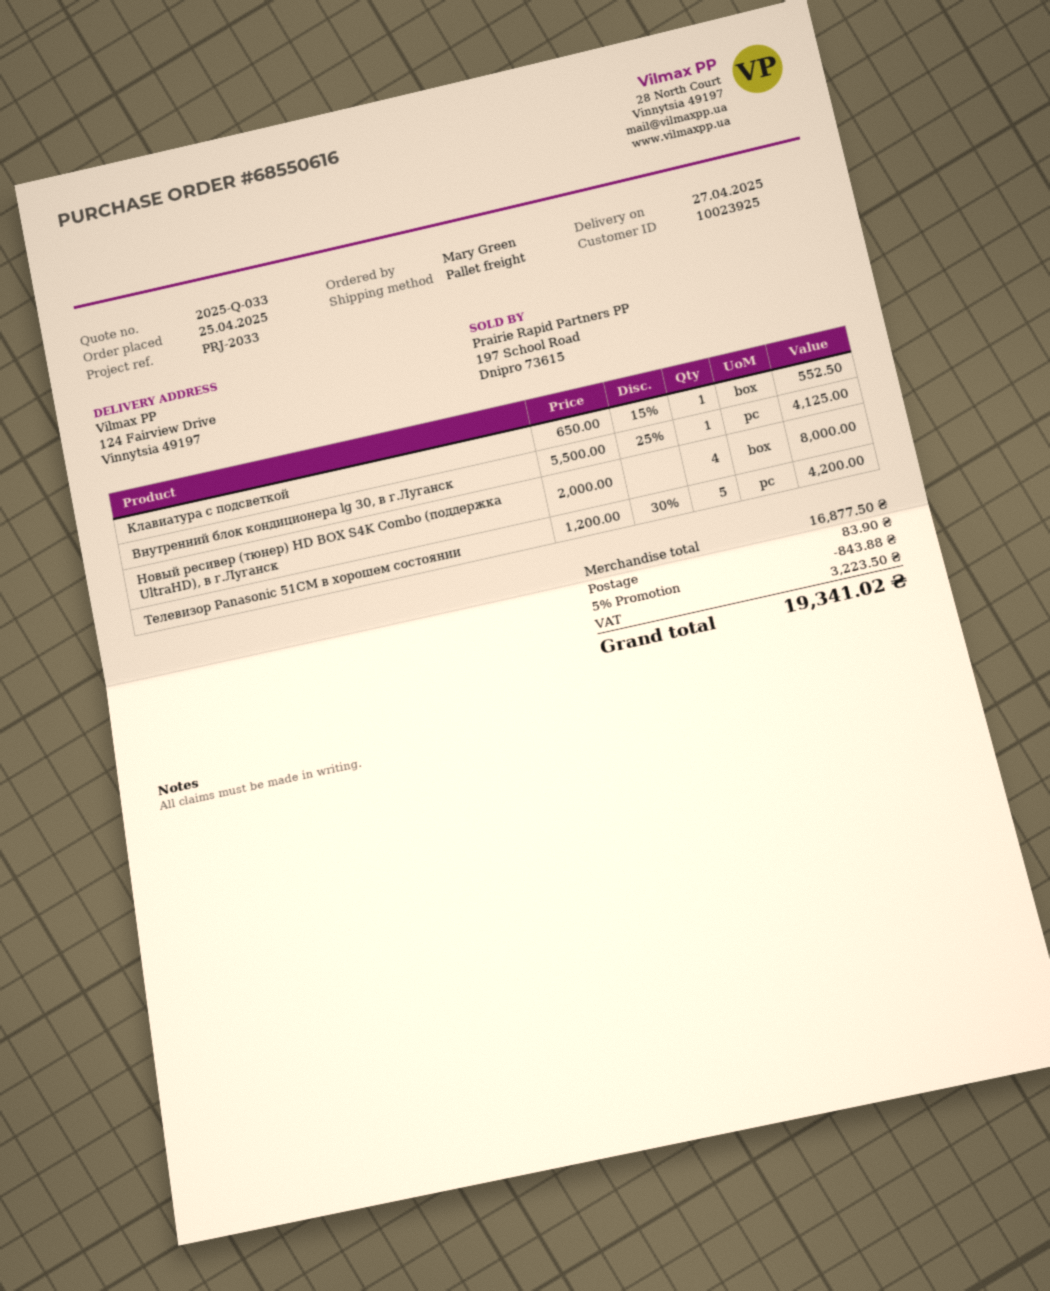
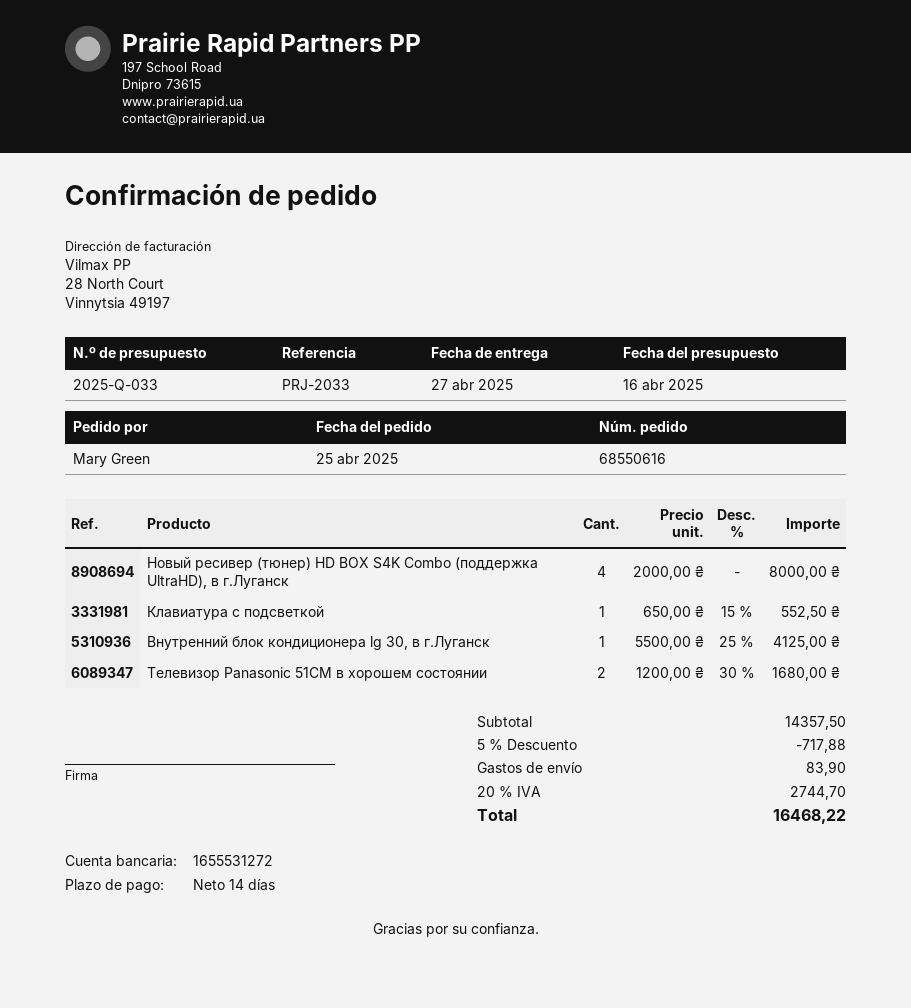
Телевизор Panasonic 51СМ в хорошем состоянии: 5 x 1200.00 - 30% = 4200.00 -> 2 x 1200.00 - 30% = 1680.00
subtotal: 16877.50 -> 14357.50
discount: 5% = 843.88 -> 5% = 717.88
tax: 3223.50 -> 2744.70
total: 19341.02 -> 16468.22

